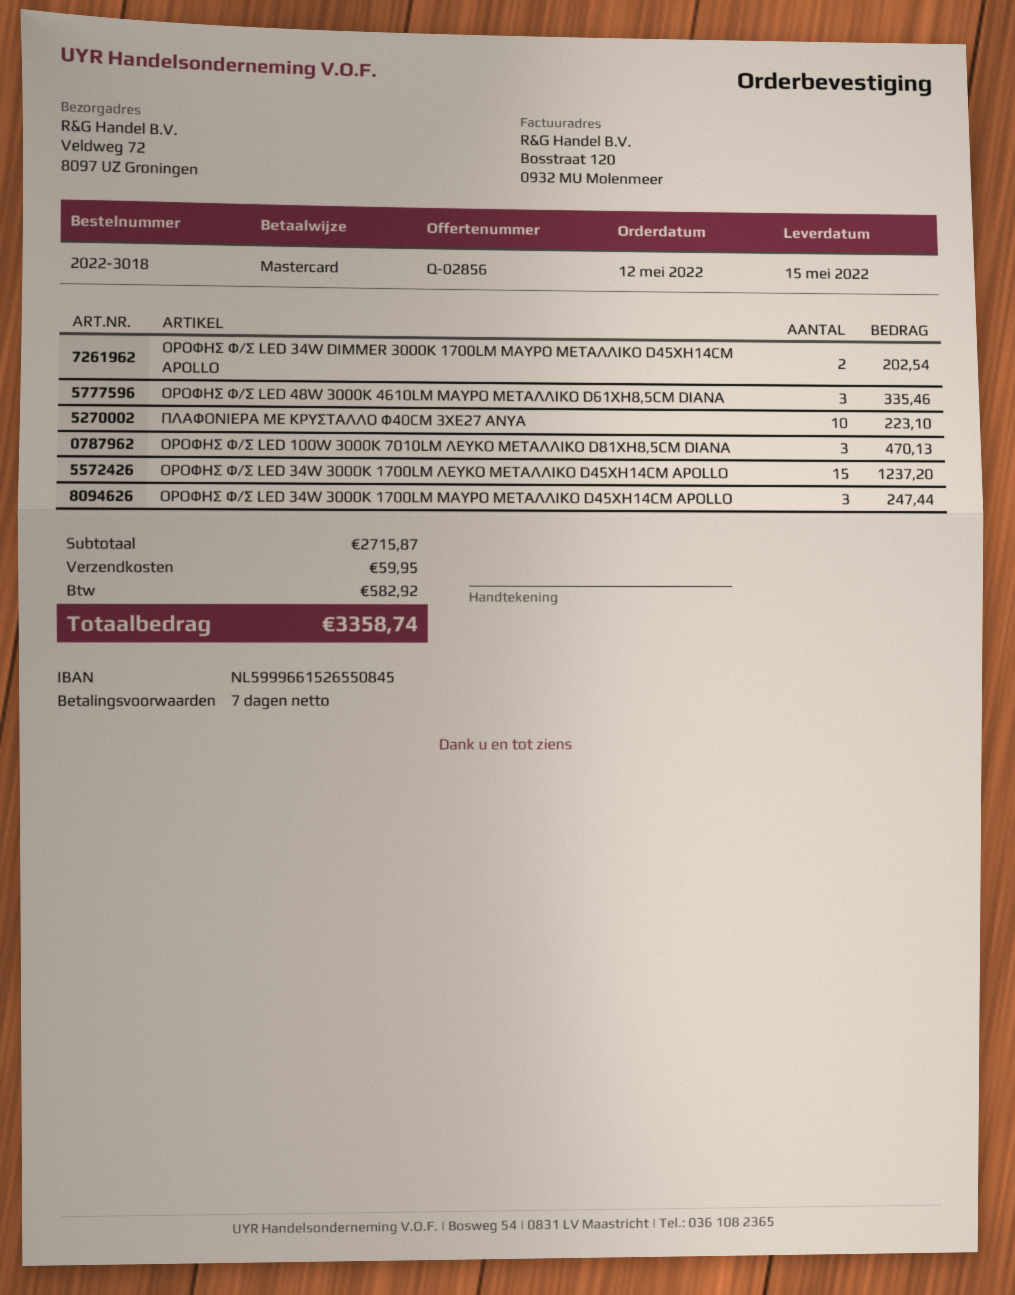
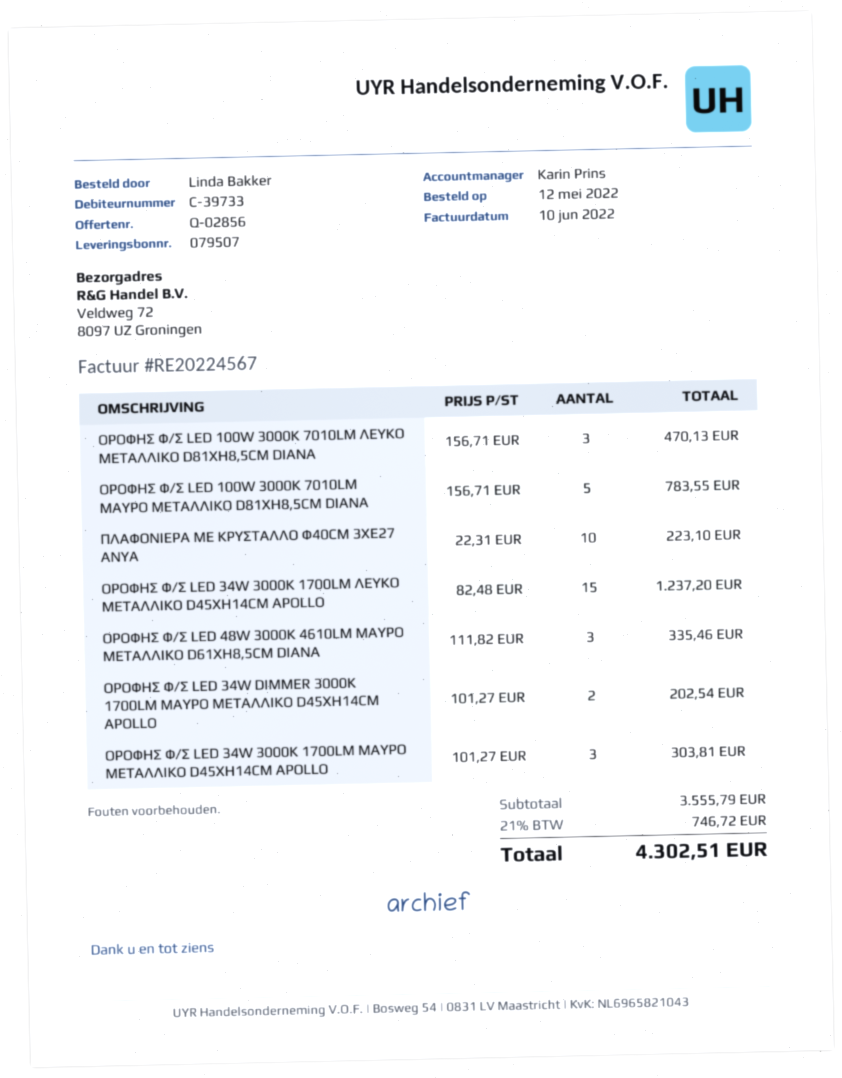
ΟΡΟΦΗΣ Φ/Σ LED 34W 3000K 1700LM ΜΑΥΡΟ ΜΕΤΑΛΛΙΚΟ D45XH14CM APOLLO: 3 for 247.44 -> 3 for 303.81
ΟΡΟΦΗΣ Φ/Σ LED 100W 3000K 7010LM ΜΑΥΡΟ ΜΕΤΑΛΛΙΚΟ D81XH8,5CM DIANA: none -> 5 for 783.55
subtotal: 2715.87 -> 3555.79
shipping: 59.95 -> none
tax: 582.92 -> 746.72
total: 3358.74 -> 4302.51

